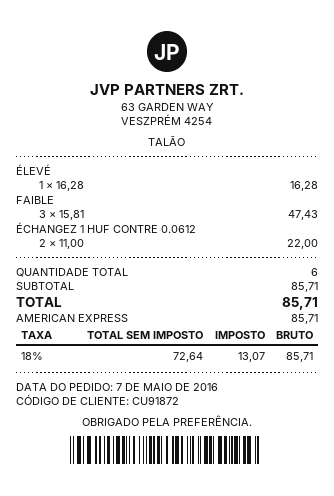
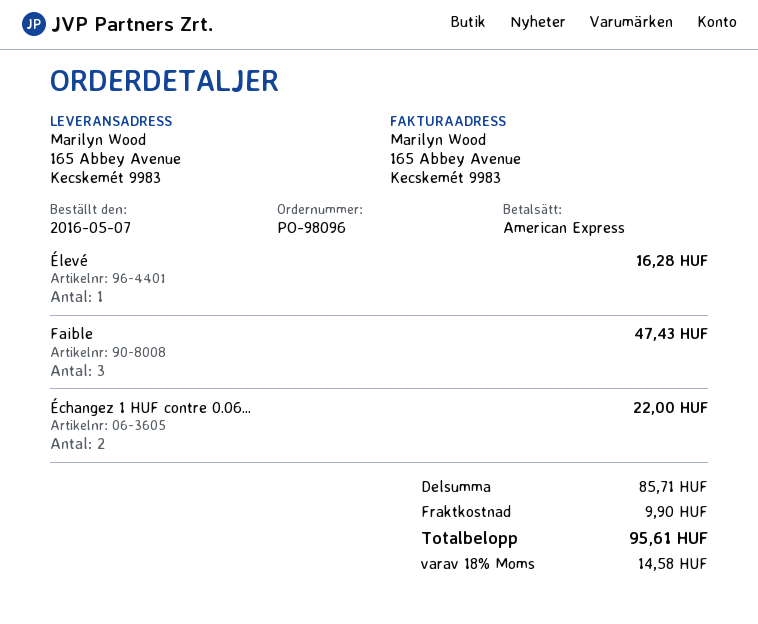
shipping: none -> 9.90
tax: 18% = 13.07 -> 18% = 14.58
total: 85.71 -> 95.61

